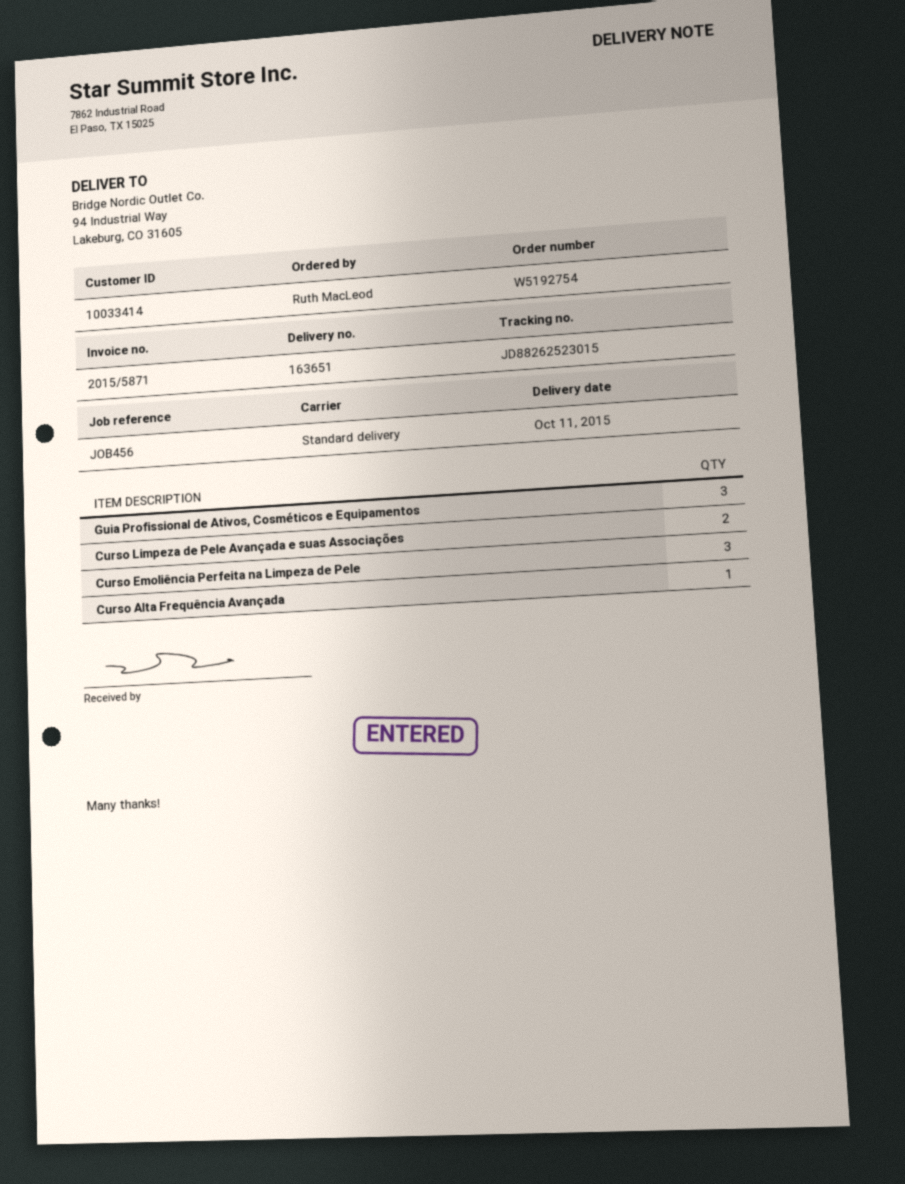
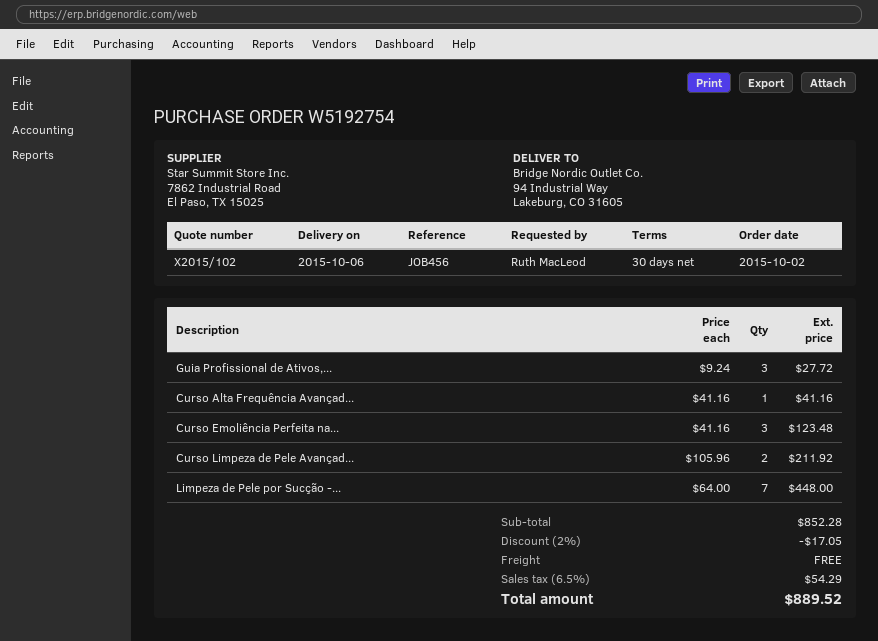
delivery date: 2015-10-11 -> 2015-10-06
Limpeza de Pele por Sucção -...: none -> 7

